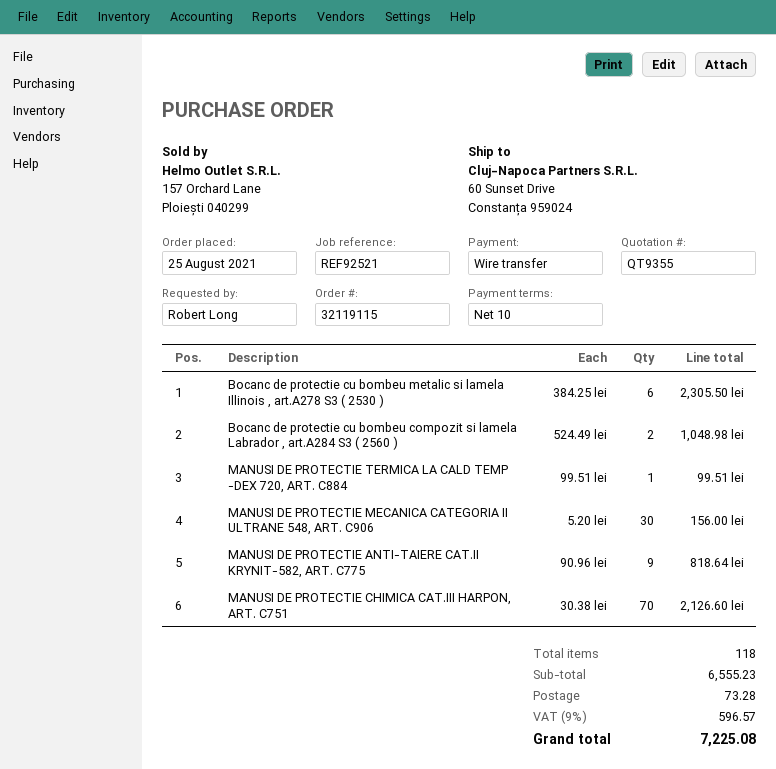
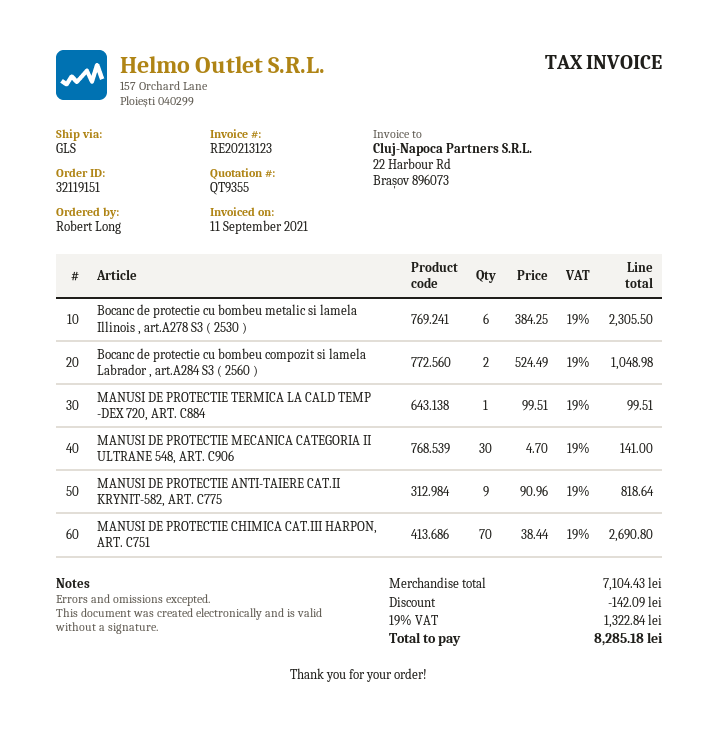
order number: 32119115 -> 32119151
MANUSI DE PROTECTIE MECANICA CATEGORIA II ULTRANE 548, ART. C906: 30 x 5.20 = 156.00 -> 30 x 4.70 = 141.00
MANUSI DE PROTECTIE CHIMICA CAT.III HARPON, ART. C751: 70 x 30.38 = 2126.60 -> 70 x 38.44 = 2690.80
subtotal: 6555.23 -> 7104.43
discount: none -> 142.09
shipping: 73.28 -> none
tax: 9% = 596.57 -> 19% = 1322.84
total: 7225.08 -> 8285.18

